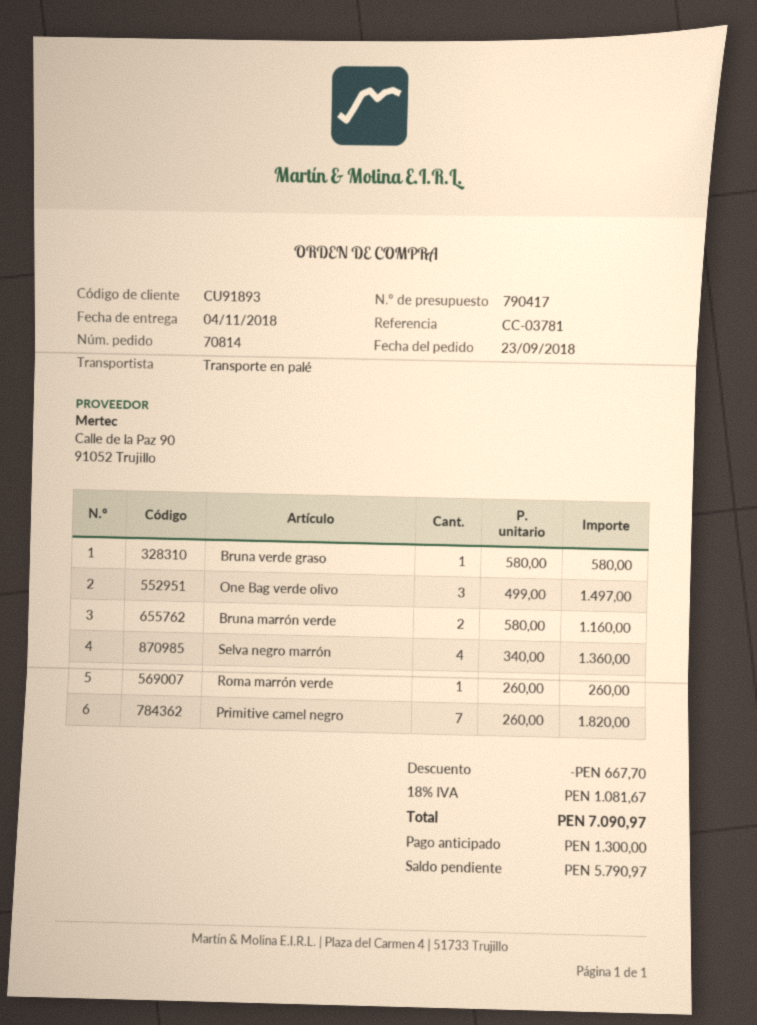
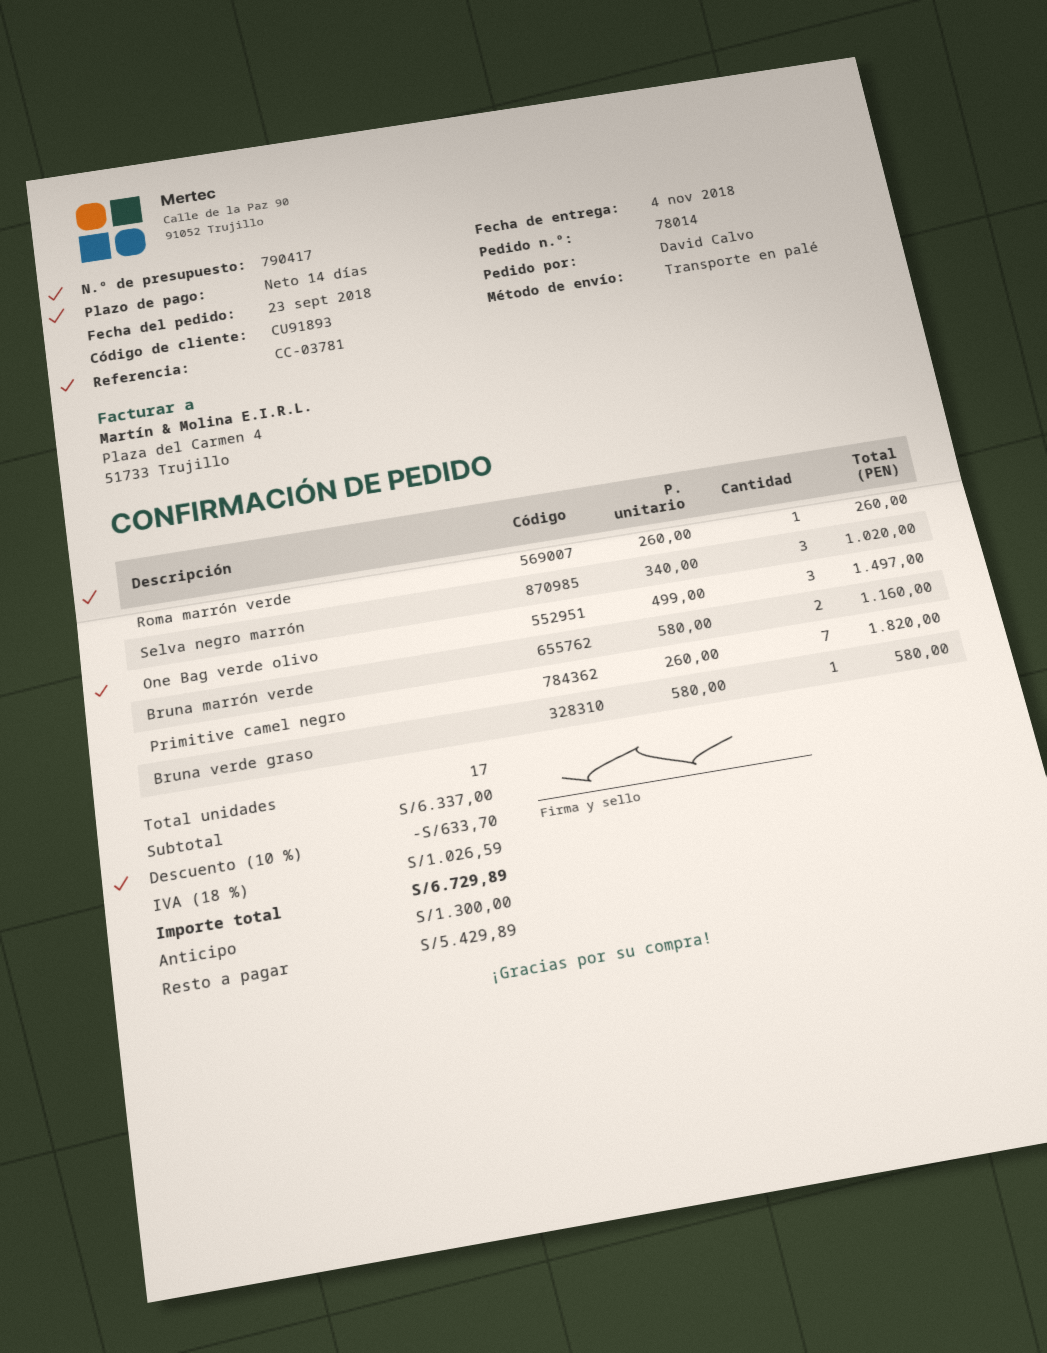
order number: 70814 -> 78014
Selva negro marrón: 4 x 340.00 = 1360.00 -> 3 x 340.00 = 1020.00
discount: 667.70 -> 633.70
tax: 18% = 1081.67 -> 18% = 1026.59
total: 7090.97 -> 6729.89
balance: 5790.97 -> 5429.89

